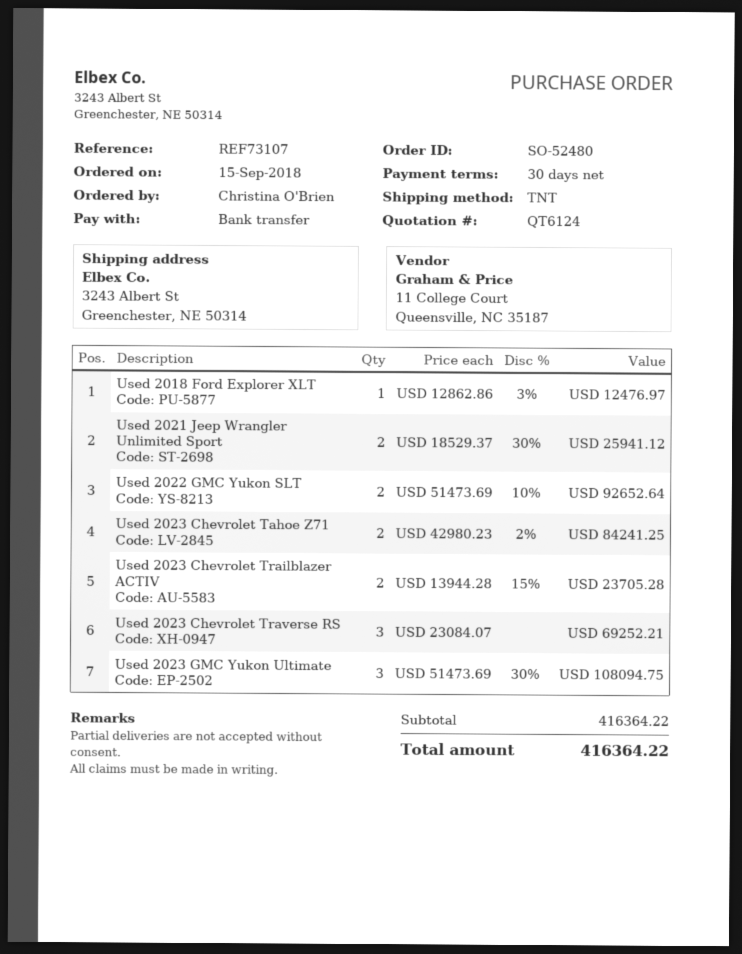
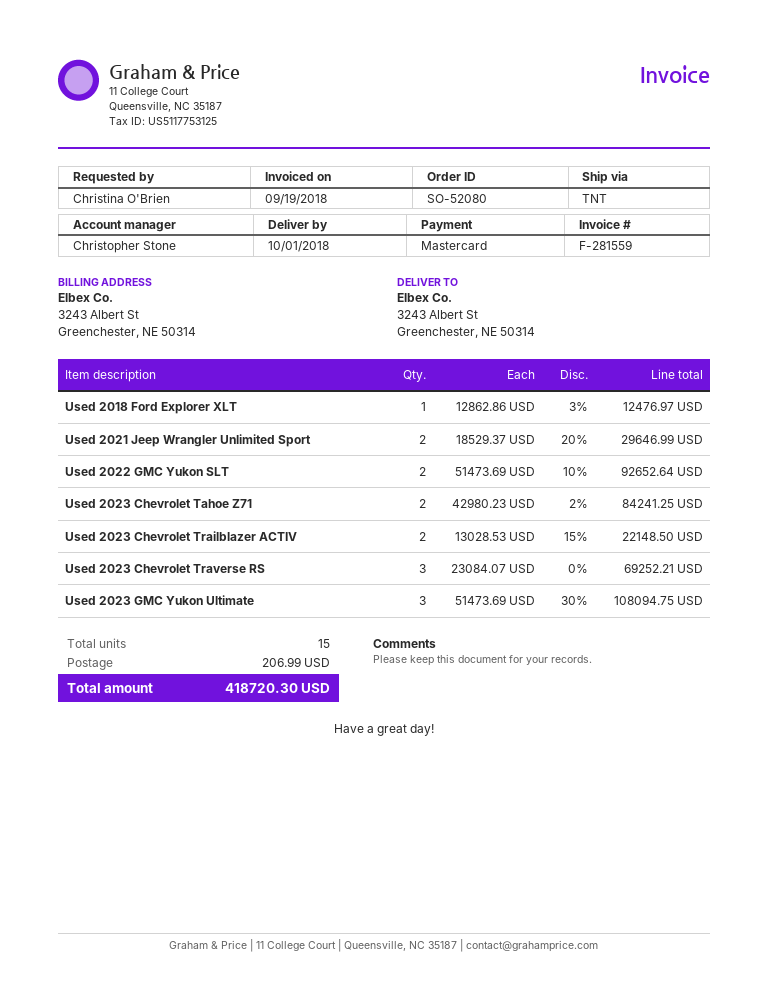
order number: SO-52480 -> SO-52080
payment method: bank transfer -> Mastercard
Used 2021 Jeep Wrangler Unlimited Sport: 2 x 18529.37 - 30% = 25941.12 -> 2 x 18529.37 - 20% = 29646.99
Used 2023 Chevrolet Trailblazer ACTIV: 2 x 13944.28 - 15% = 23705.28 -> 2 x 13028.53 - 15% = 22148.50
shipping: none -> 206.99
total: 416364.22 -> 418720.30

